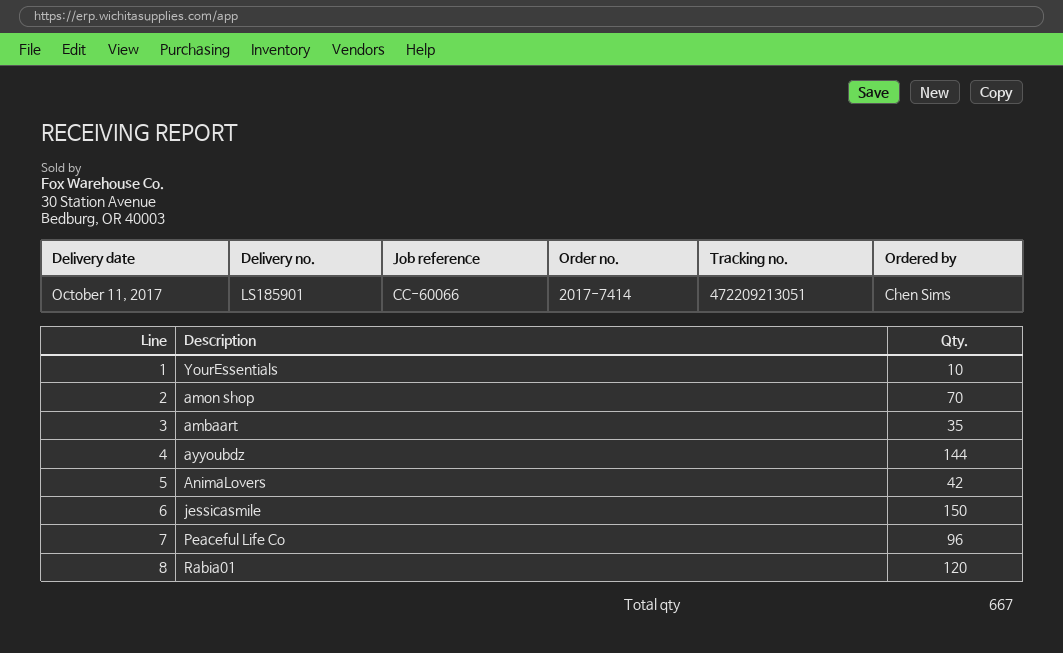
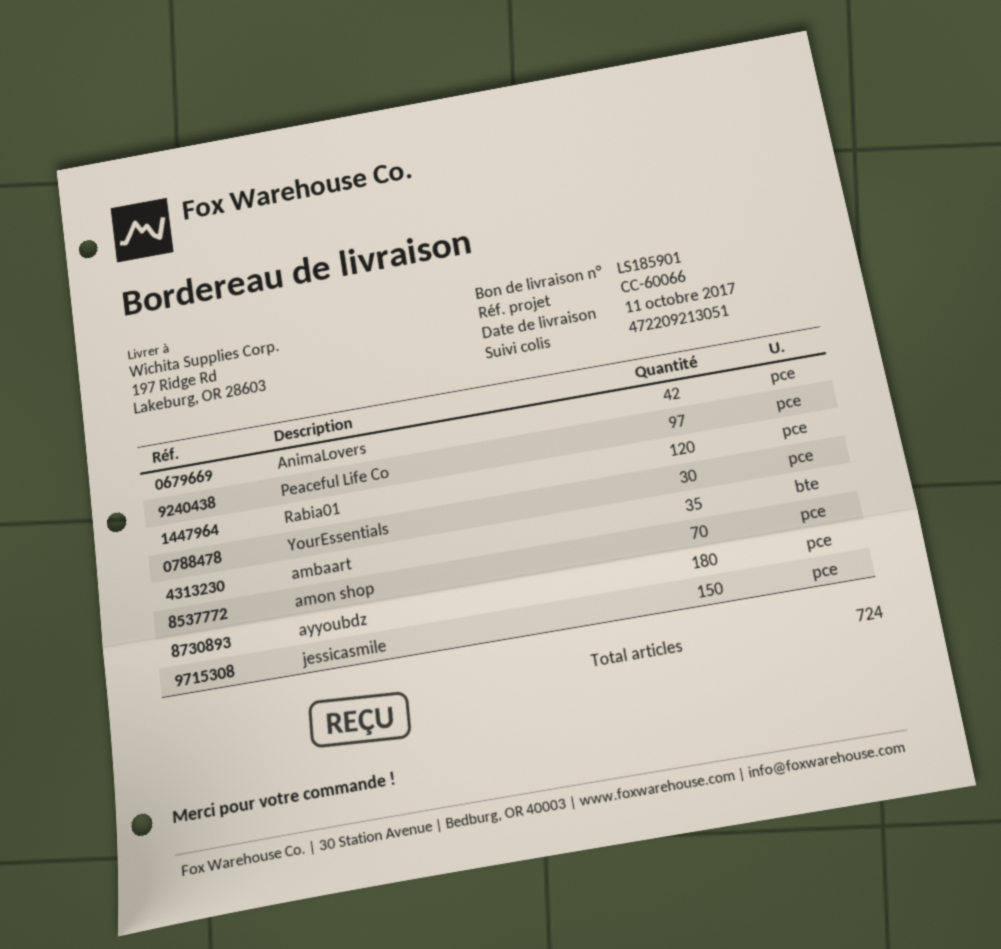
YourEssentials: 10 -> 30
ayyoubdz: 144 -> 180
Peaceful Life Co: 96 -> 97
total quantity: 667 -> 724

